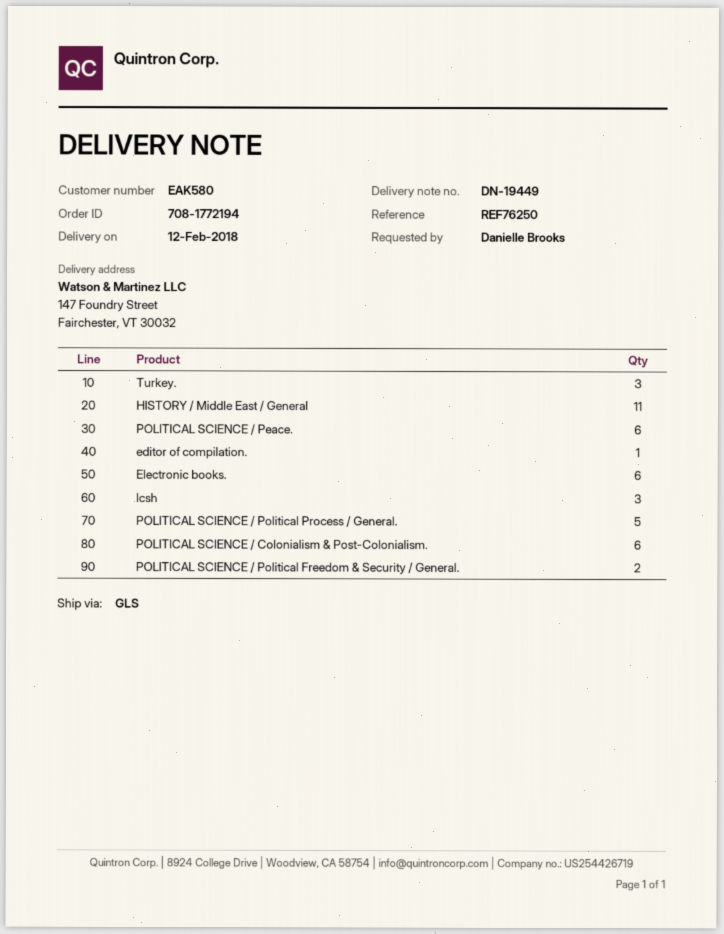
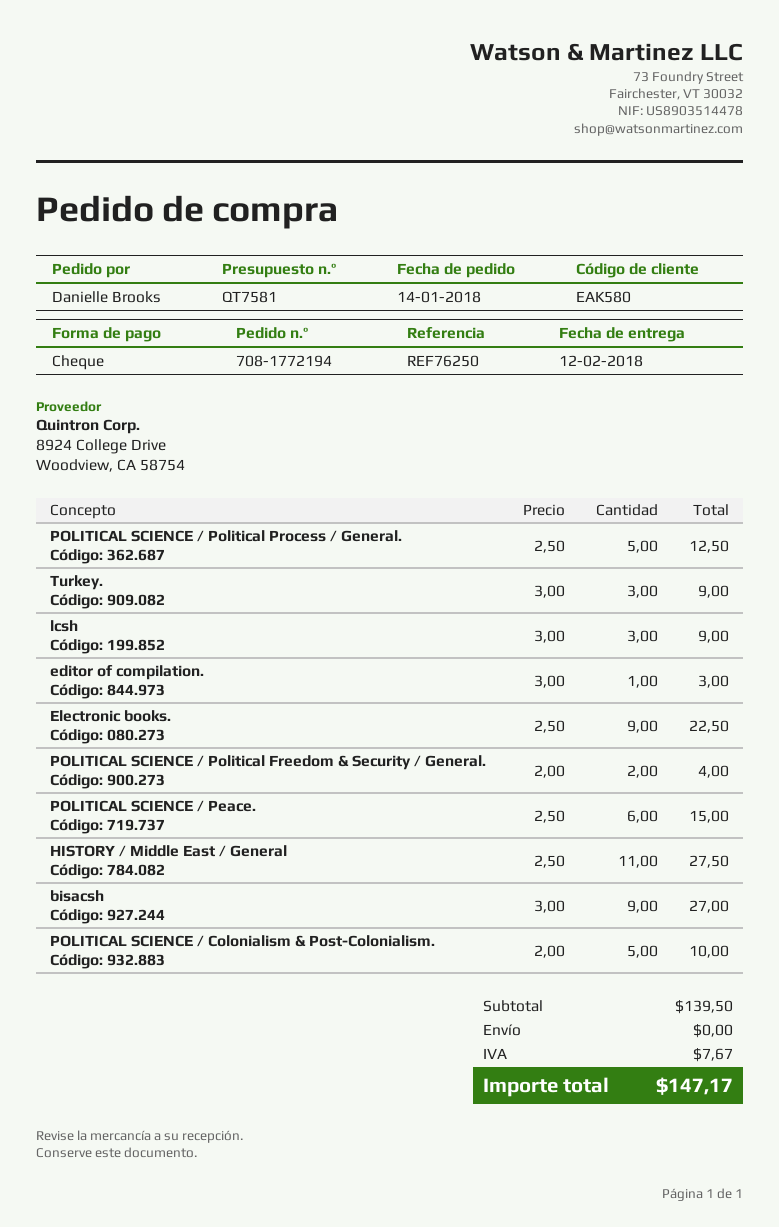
Electronic books.: 6 -> 9
POLITICAL SCIENCE / Colonialism & Post-Colonialism.: 6 -> 5
bisacsh: none -> 9

